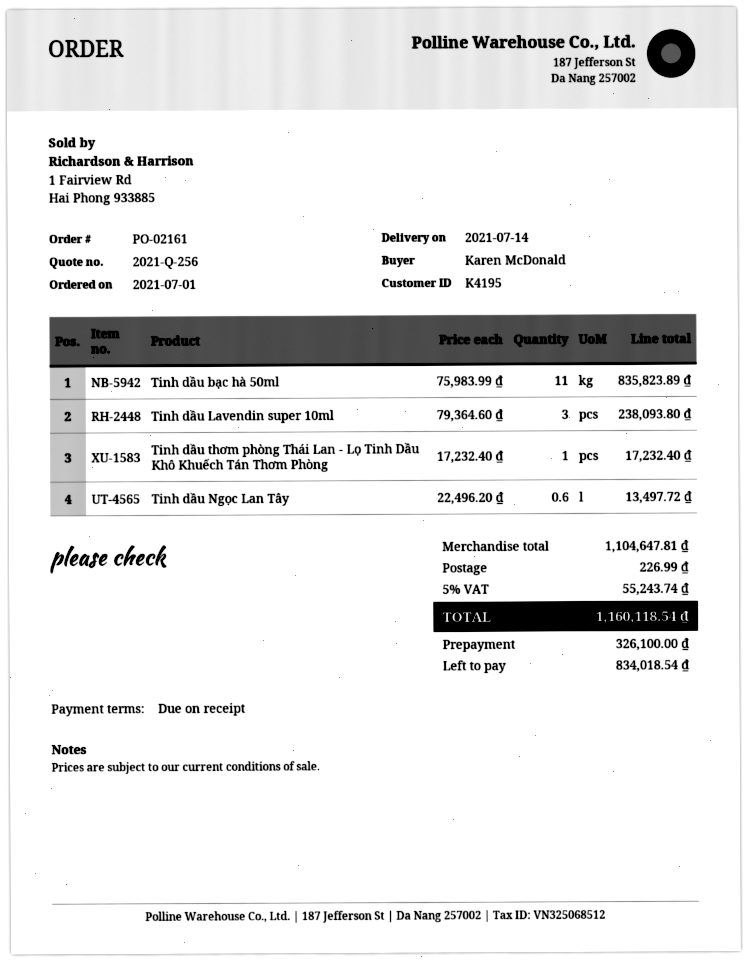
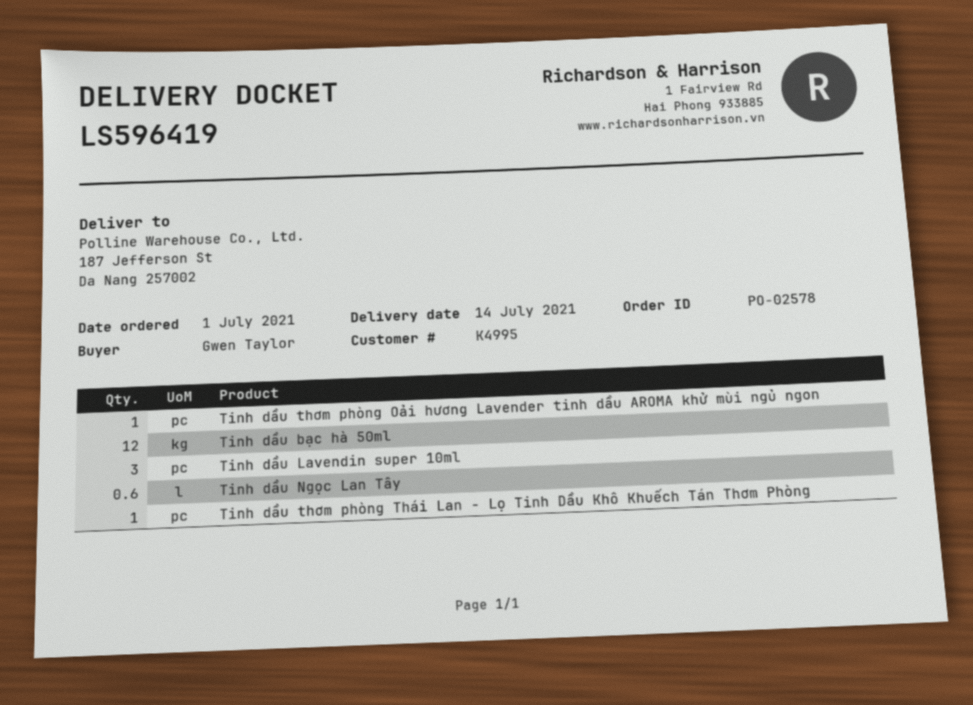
order number: PO-02161 -> PO-02578
customer number: K4195 -> K4995
ordered by: Karen McDonald -> Gwen Taylor
Tinh dầu bạc hà 50ml: 11 -> 12
Tinh dầu thơm phòng Oải hương Lavender tinh dầu AROMA khử mùi ngủ ngon: none -> 1

